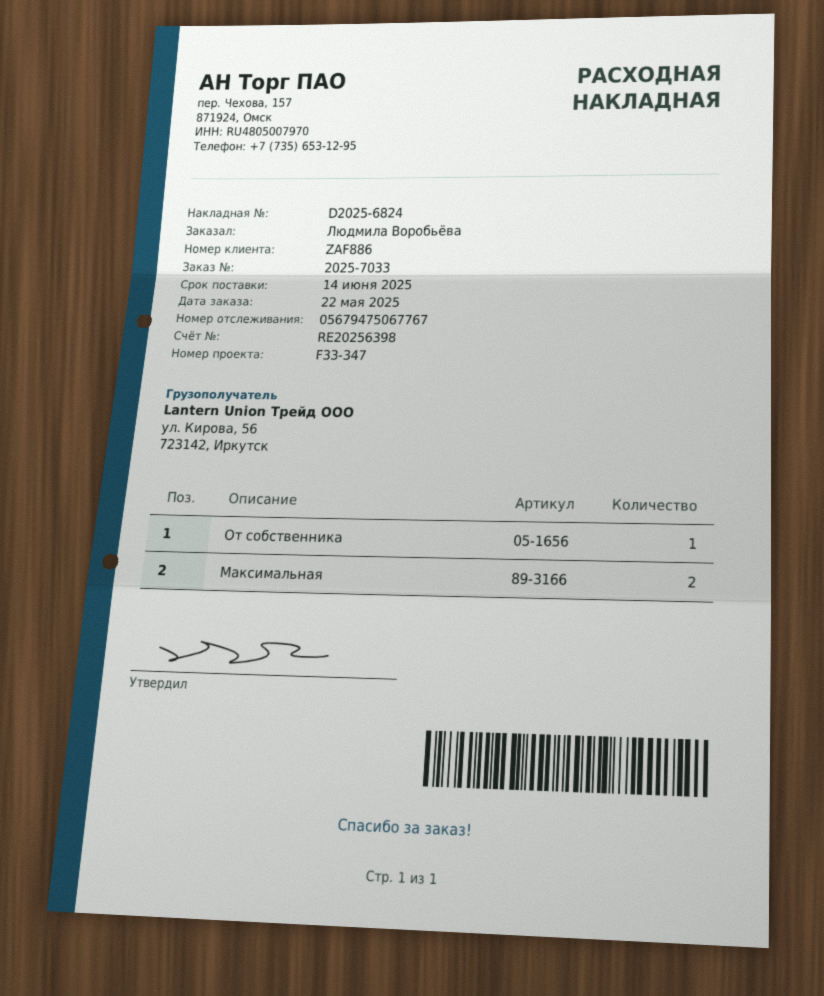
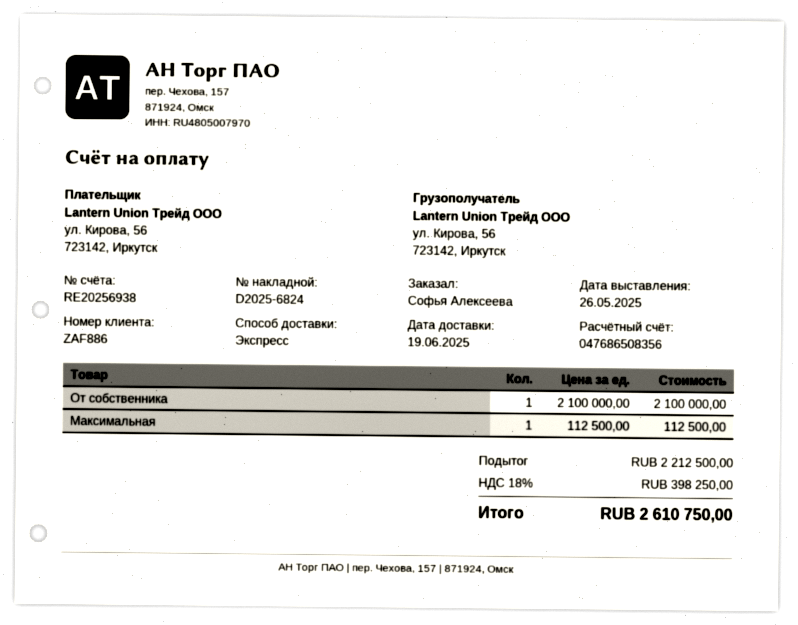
delivery date: 2025-06-14 -> 2025-06-19
invoice number: RE20256398 -> RE20256938
ordered by: Людмила Воробьёва -> Софья Алексеева
Максимальная: 2 -> 1

